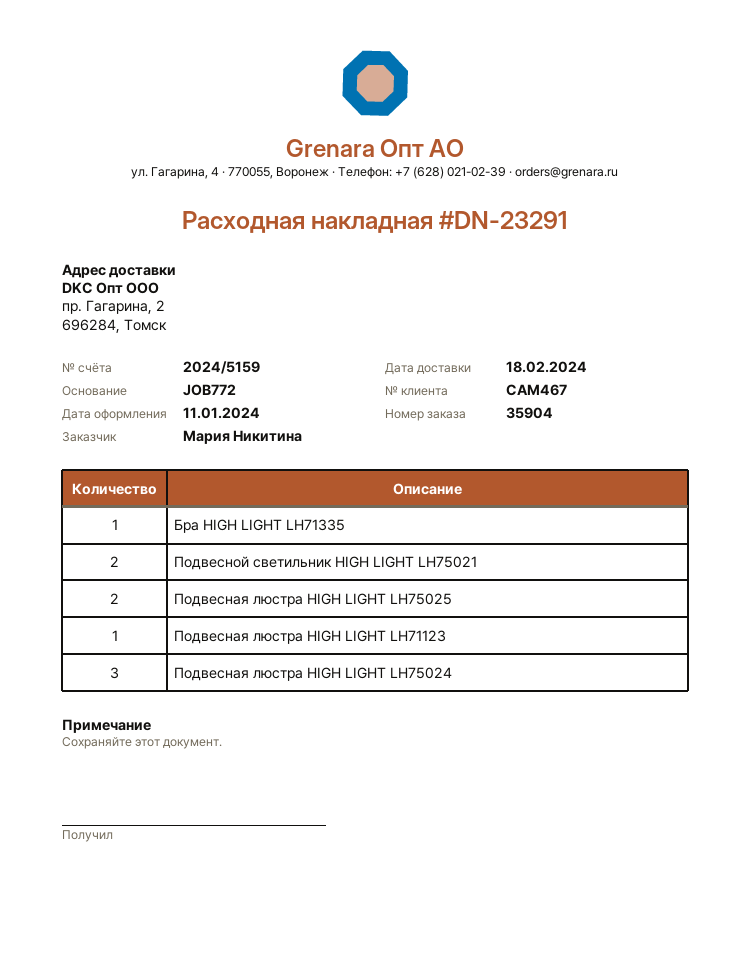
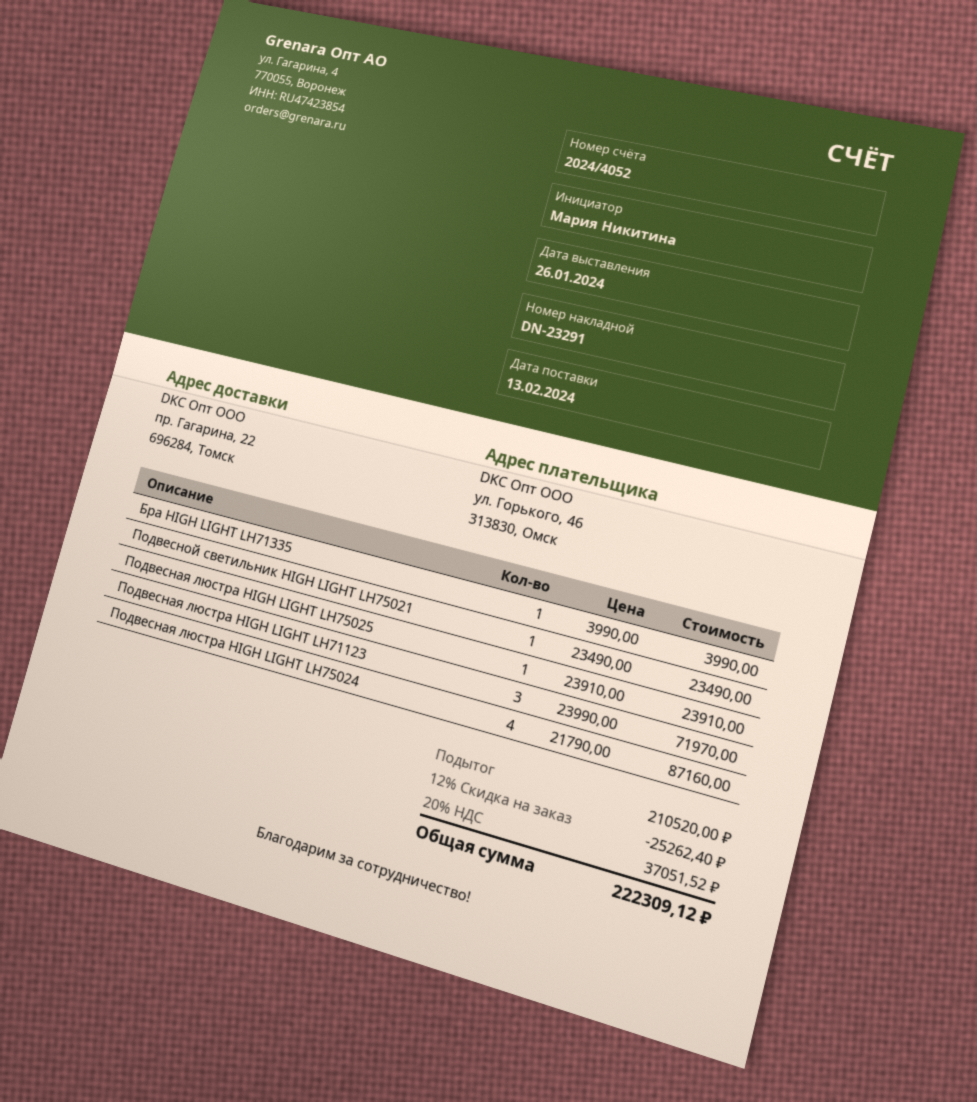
delivery date: 2024-02-18 -> 2024-02-13
invoice number: 2024/5159 -> 2024/4052
ship to: пр. Гагарина, 2, 696284, Томск -> пр. Гагарина, 22, 696284, Томск
Подвесной светильник HIGH LIGHT LH75021: 2 -> 1
Подвесная люстра HIGH LIGHT LH75025: 2 -> 1
Подвесная люстра HIGH LIGHT LH71123: 1 -> 3
Подвесная люстра HIGH LIGHT LH75024: 3 -> 4

